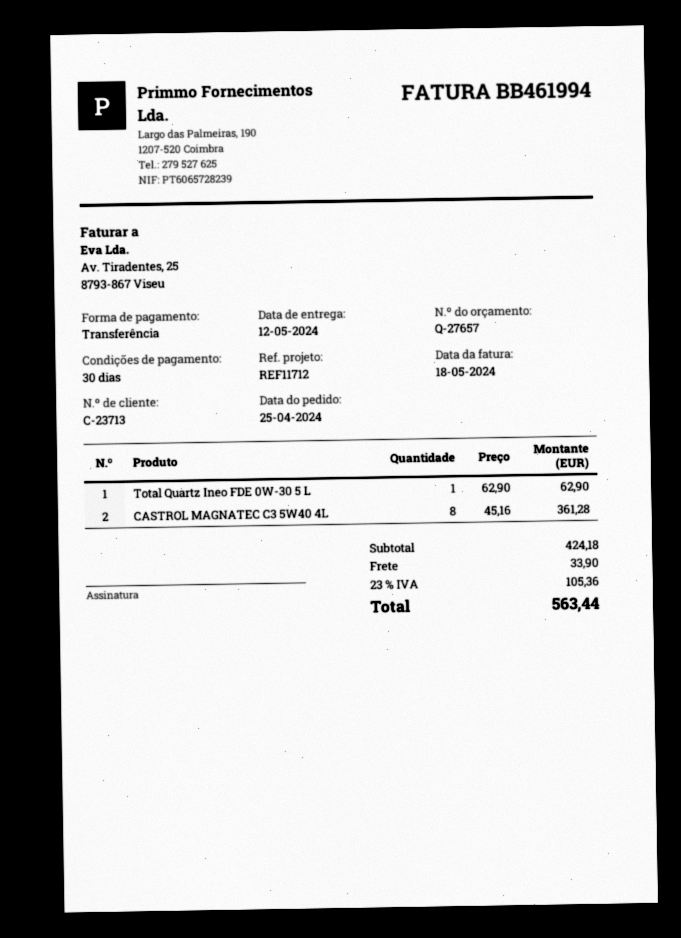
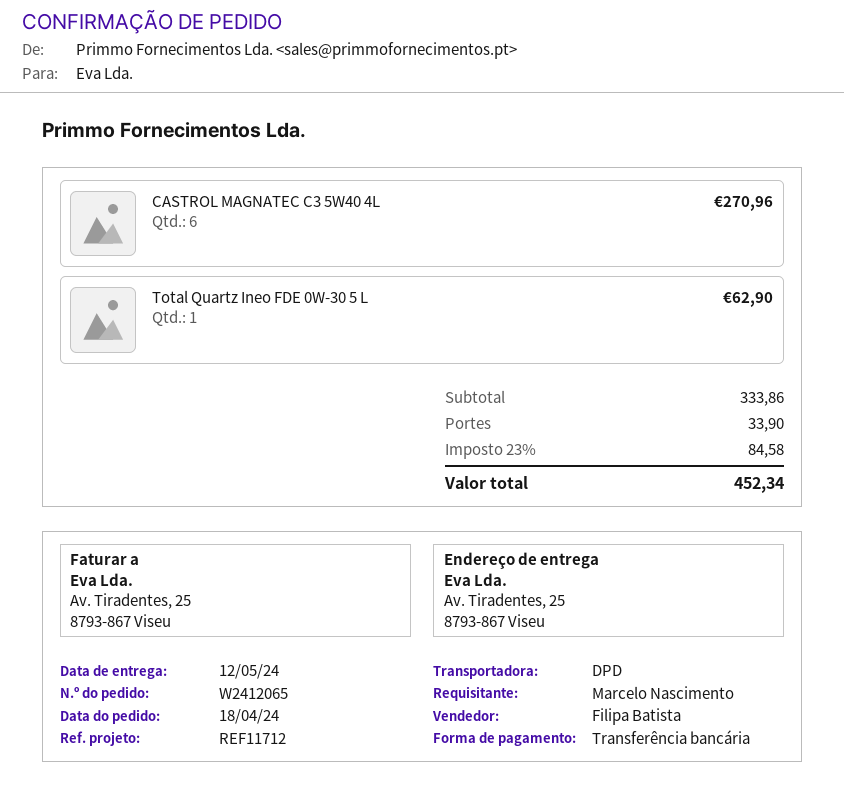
order date: 2024-04-25 -> 2024-04-18
CASTROL MAGNATEC C3 5W40 4L: 8 for 361.28 -> 6 for 270.96
subtotal: 424.18 -> 333.86
tax: 23% = 105.36 -> 23% = 84.58
total: 563.44 -> 452.34

